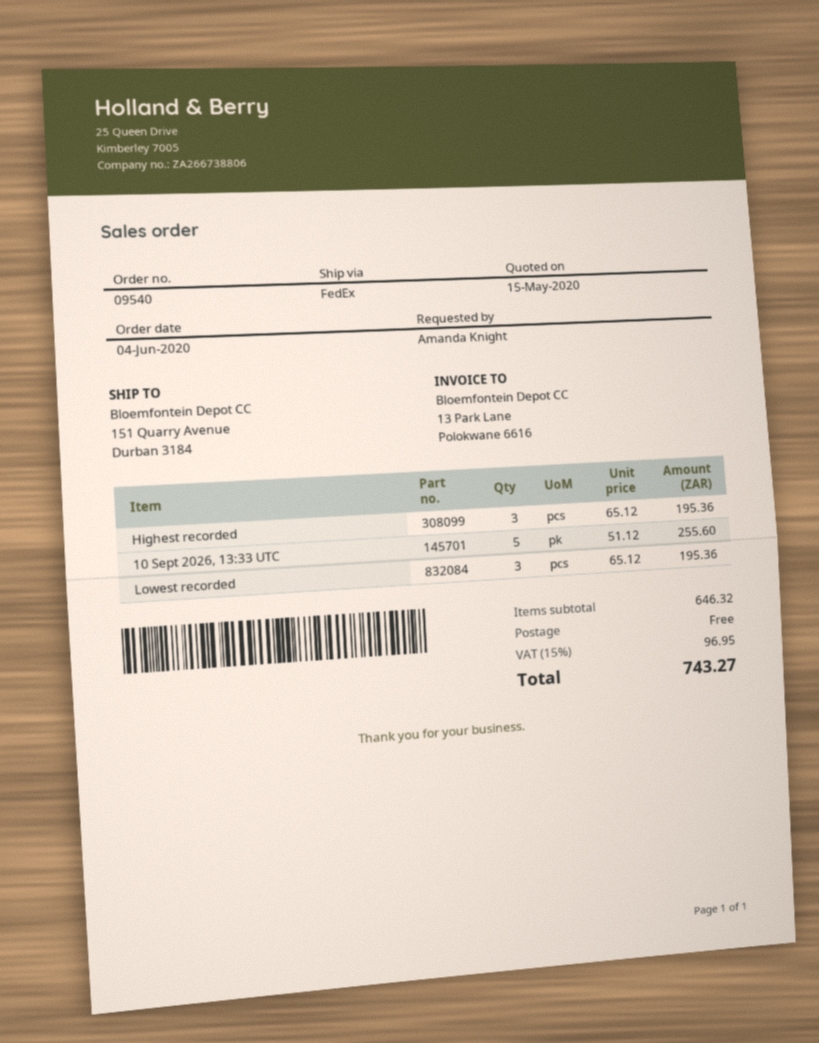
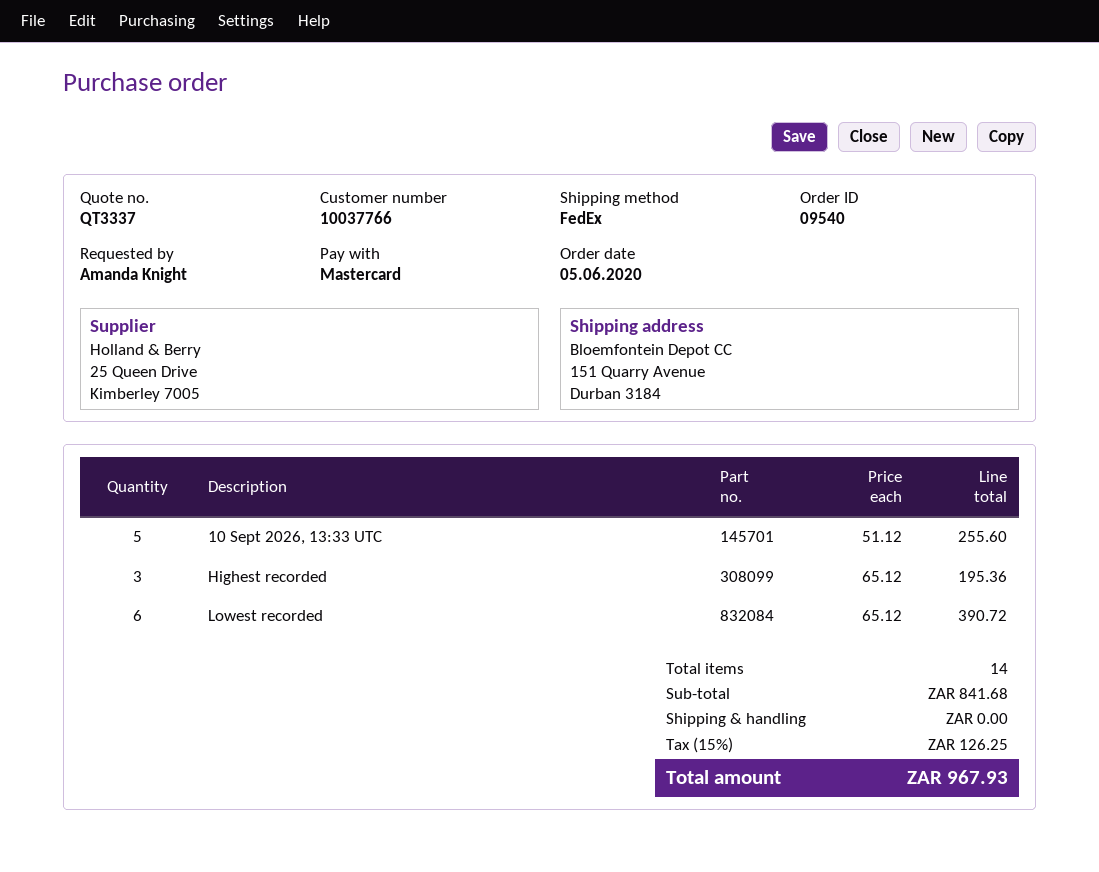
order date: 2020-06-04 -> 2020-06-05
Lowest recorded: 3 x 65.12 = 195.36 -> 6 x 65.12 = 390.72
subtotal: 646.32 -> 841.68
tax: 15% = 96.95 -> 15% = 126.25
total: 743.27 -> 967.93

